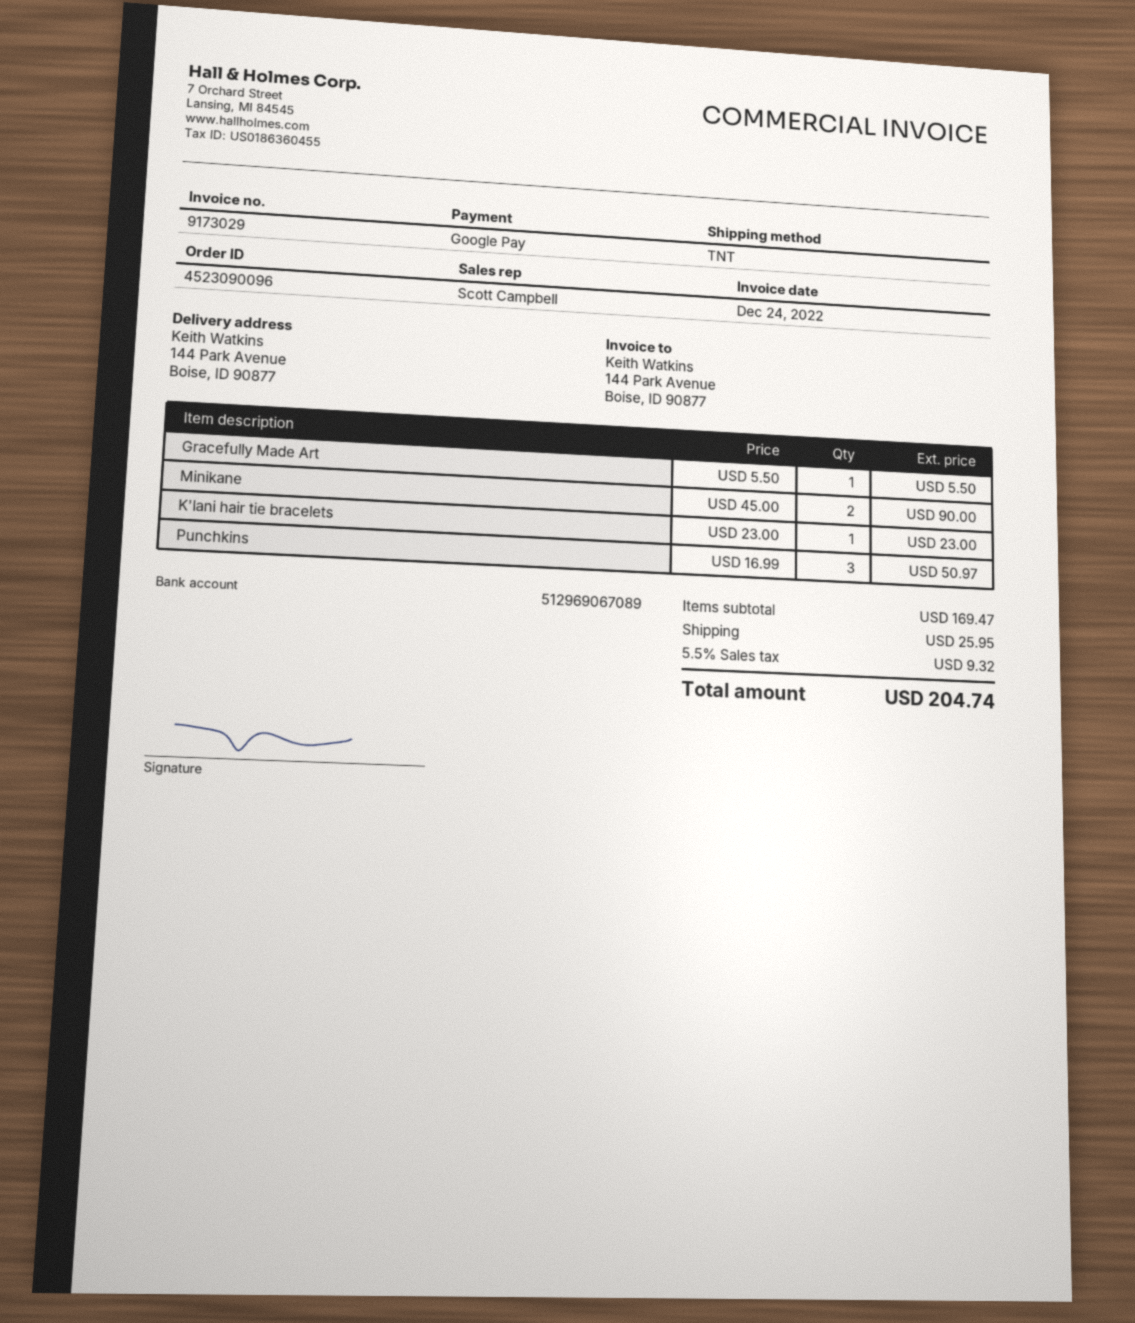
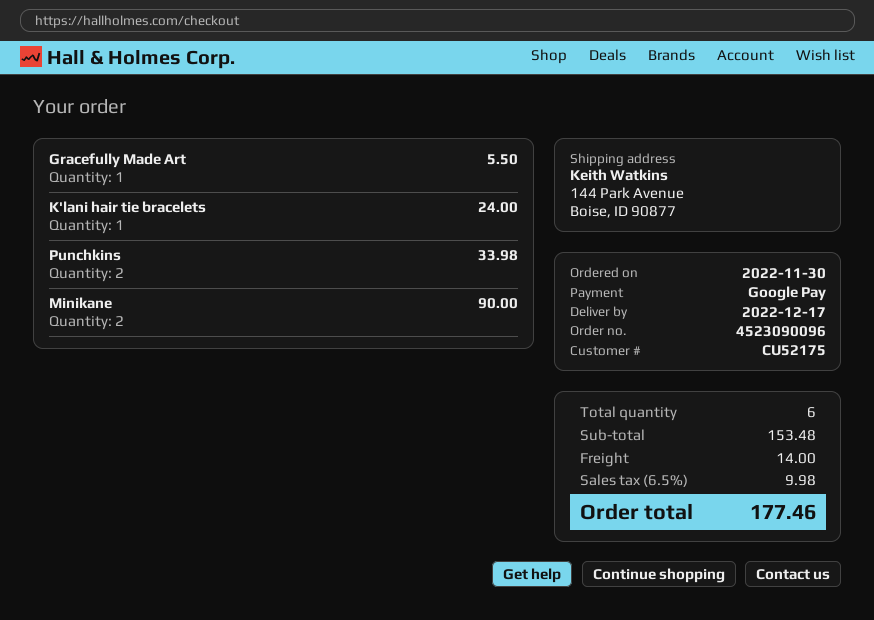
K'lani hair tie bracelets: 1 for 23.00 -> 1 for 24.00
Punchkins: 3 for 50.97 -> 2 for 33.98
subtotal: 169.47 -> 153.48
shipping: 25.95 -> 14.00
tax: 5.5% = 9.32 -> 6.5% = 9.98
total: 204.74 -> 177.46

